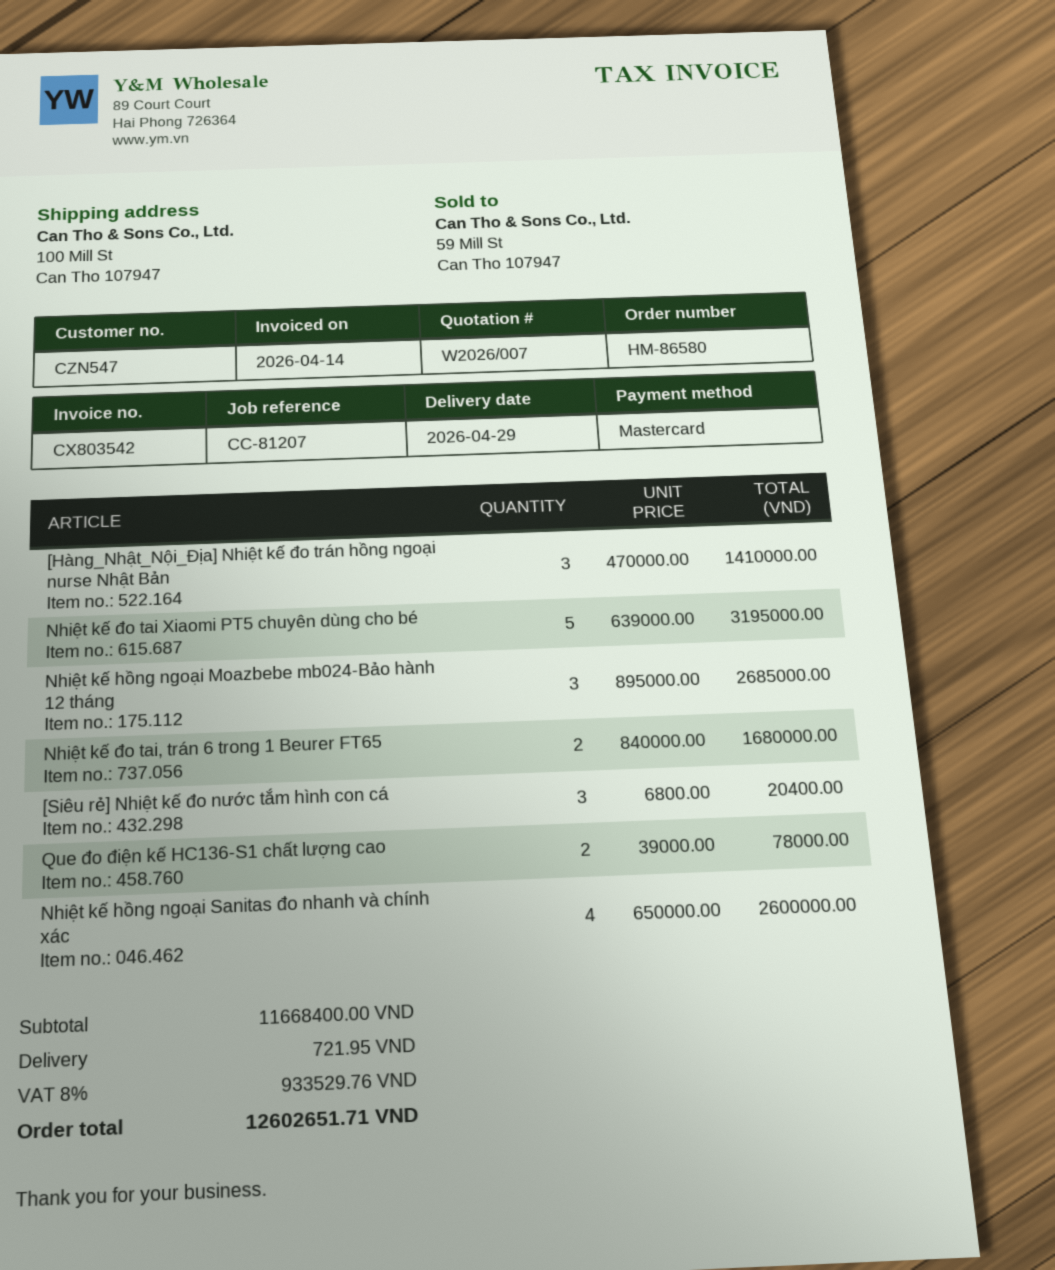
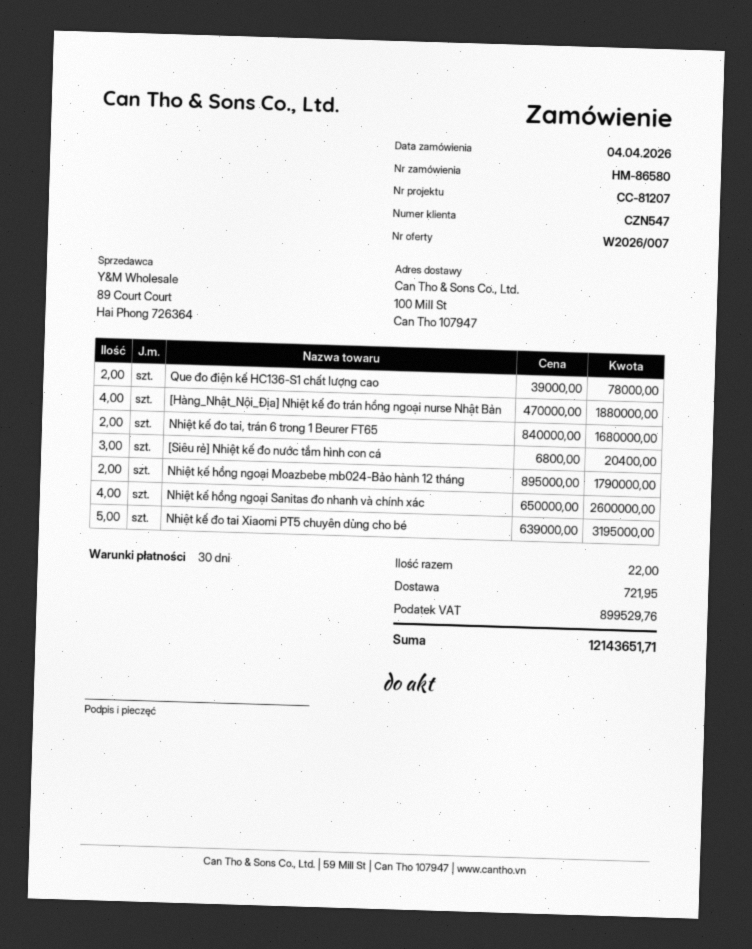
[Hàng_Nhật_Nội_Địa] Nhiệt kế đo trán hồng ngoại nurse Nhật Bản: 3 x 470000.00 = 1410000.00 -> 4 x 470000.00 = 1880000.00
Nhiệt kế hồng ngoại Moazbebe mb024-Bảo hành 12 tháng: 3 x 895000.00 = 2685000.00 -> 2 x 895000.00 = 1790000.00
tax: 933529.76 -> 899529.76
total: 12602651.71 -> 12143651.71

